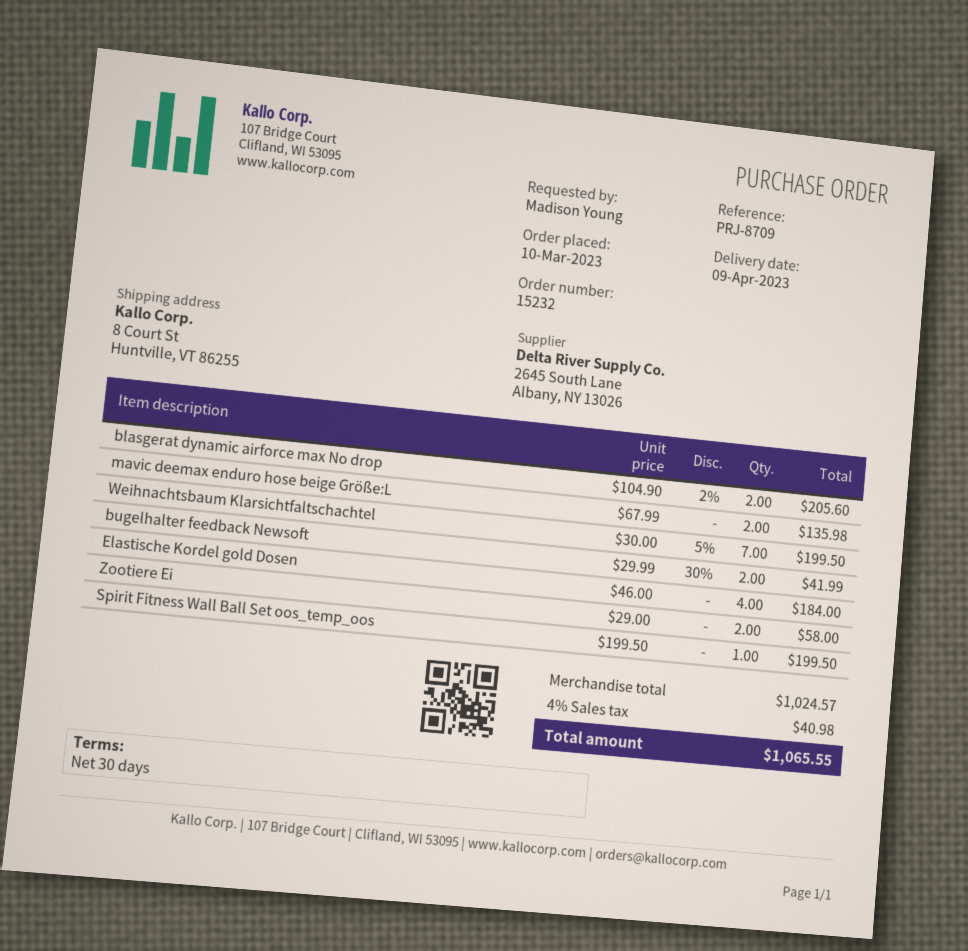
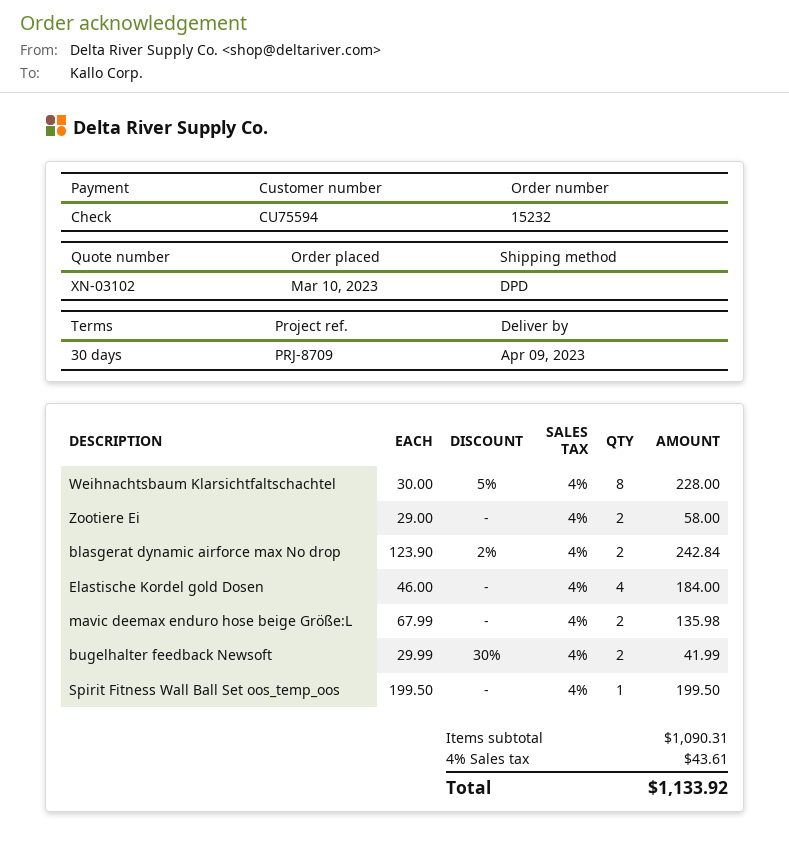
blasgerat dynamic airforce max No drop: 2 x 104.90 - 2% = 205.60 -> 2 x 123.90 - 2% = 242.84
Weihnachtsbaum Klarsichtfaltschachtel: 7 x 30.00 - 5% = 199.50 -> 8 x 30.00 - 5% = 228.00
subtotal: 1024.57 -> 1090.31
tax: 4% = 40.98 -> 4% = 43.61
total: 1065.55 -> 1133.92

